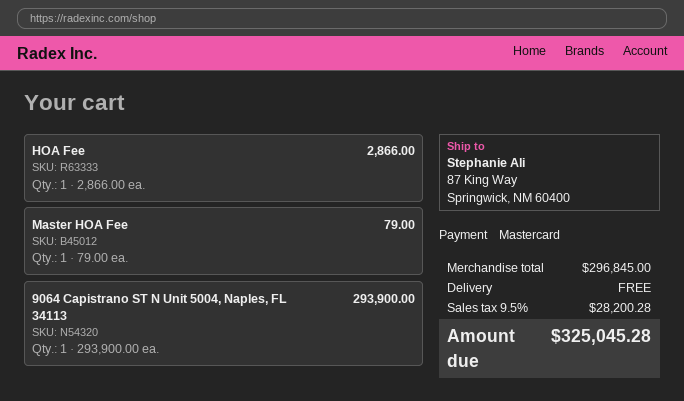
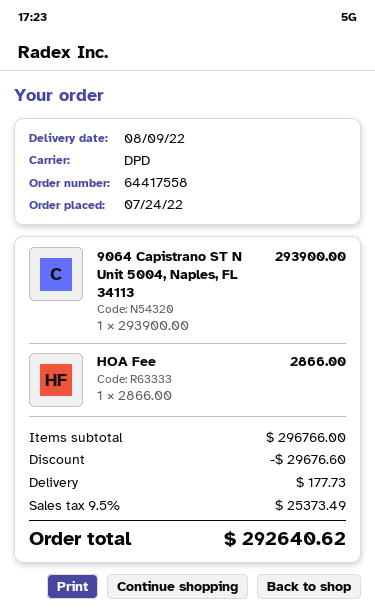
Master HOA Fee: 1 x 79.00 = 79.00 -> none
subtotal: 296845.00 -> 296766.00
discount: none -> 29676.60
shipping: 0.00 -> 177.73
tax: 9.5% = 28200.28 -> 9.5% = 25373.49
total: 325045.28 -> 292640.62

